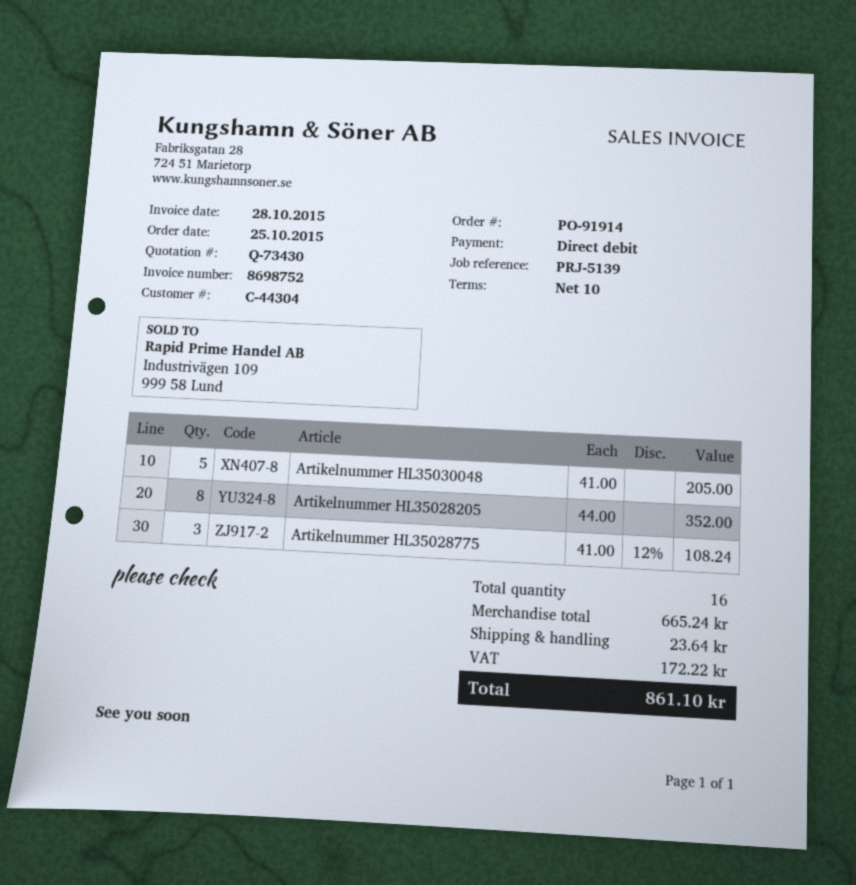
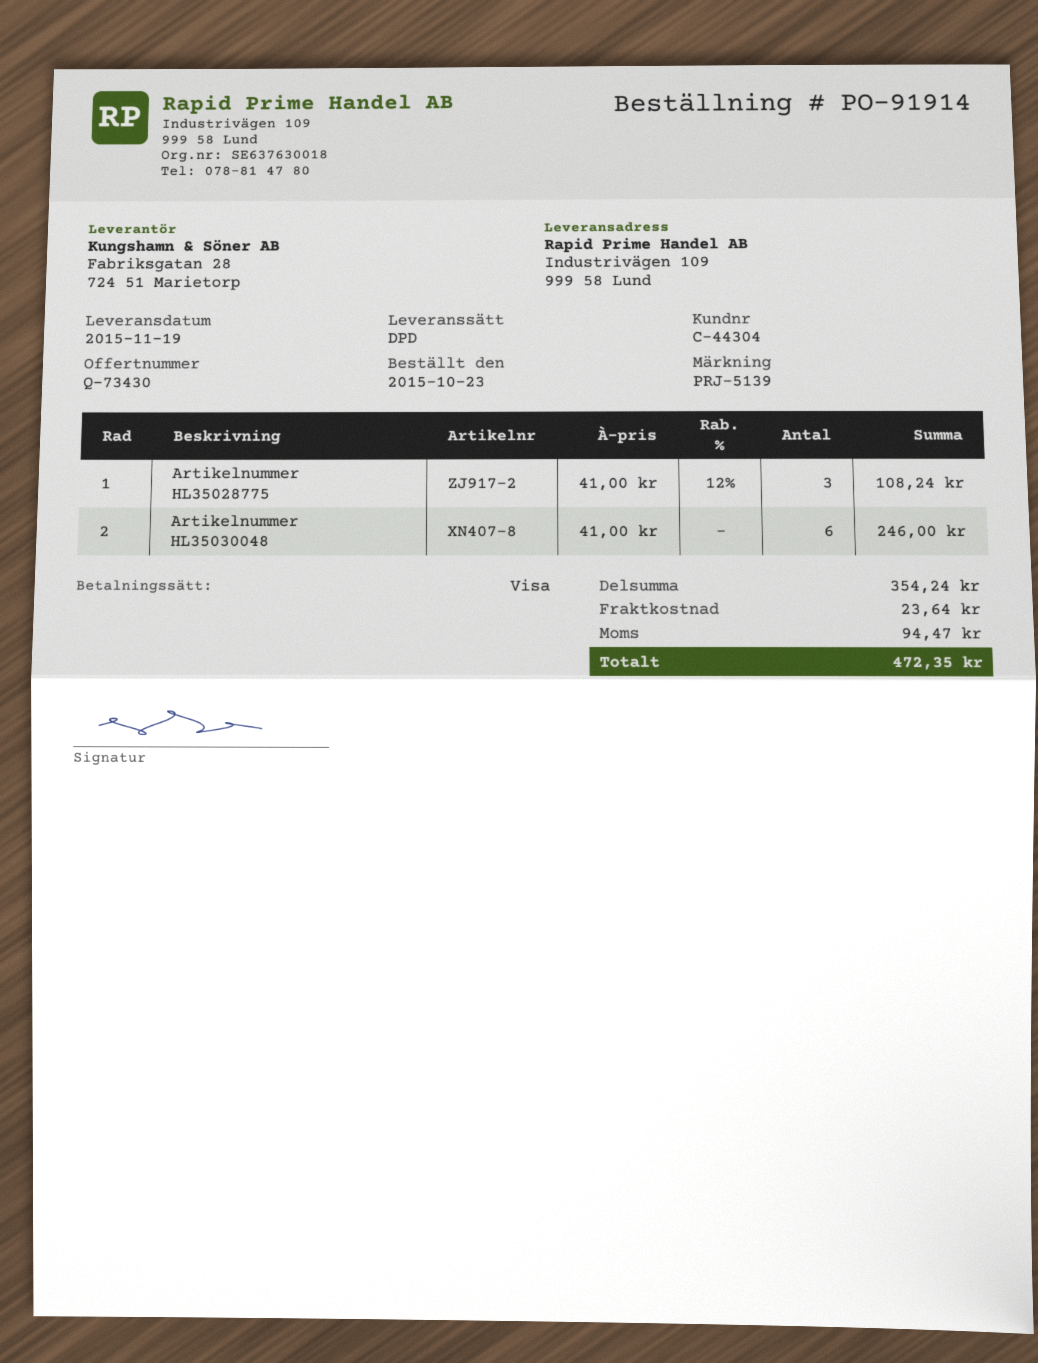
order date: 2015-10-25 -> 2015-10-23
payment method: direct debit -> Visa
Artikelnummer HL35030048: 5 x 41.00 = 205.00 -> 6 x 41.00 = 246.00
Artikelnummer HL35028205: 8 x 44.00 = 352.00 -> none
subtotal: 665.24 -> 354.24
tax: 172.22 -> 94.47
total: 861.10 -> 472.35

